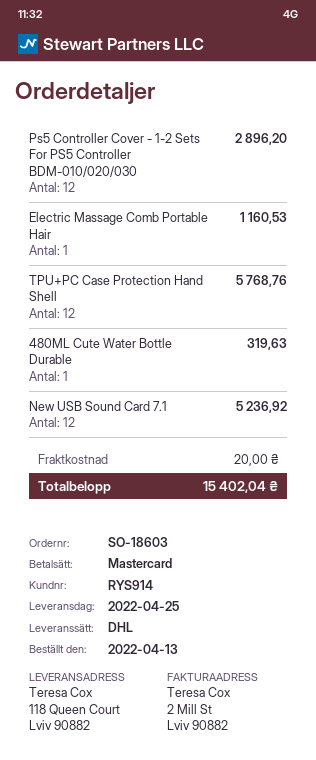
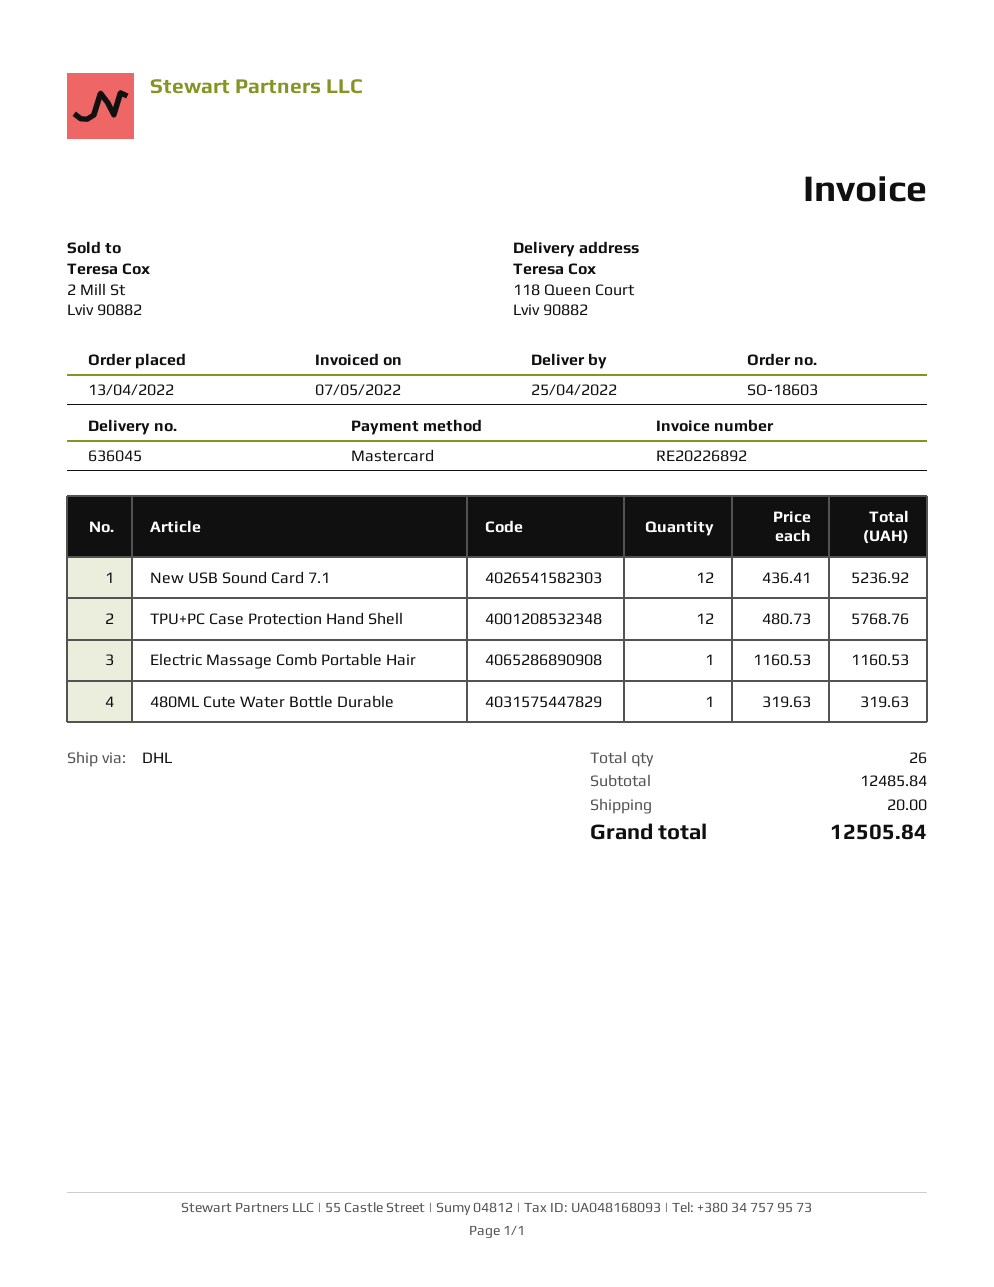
Ps5 Controller Cover - 1-2 Sets For PS5 Controller BDM-010/020/030: 12 for 2896.20 -> none
total: 15402.04 -> 12505.84

